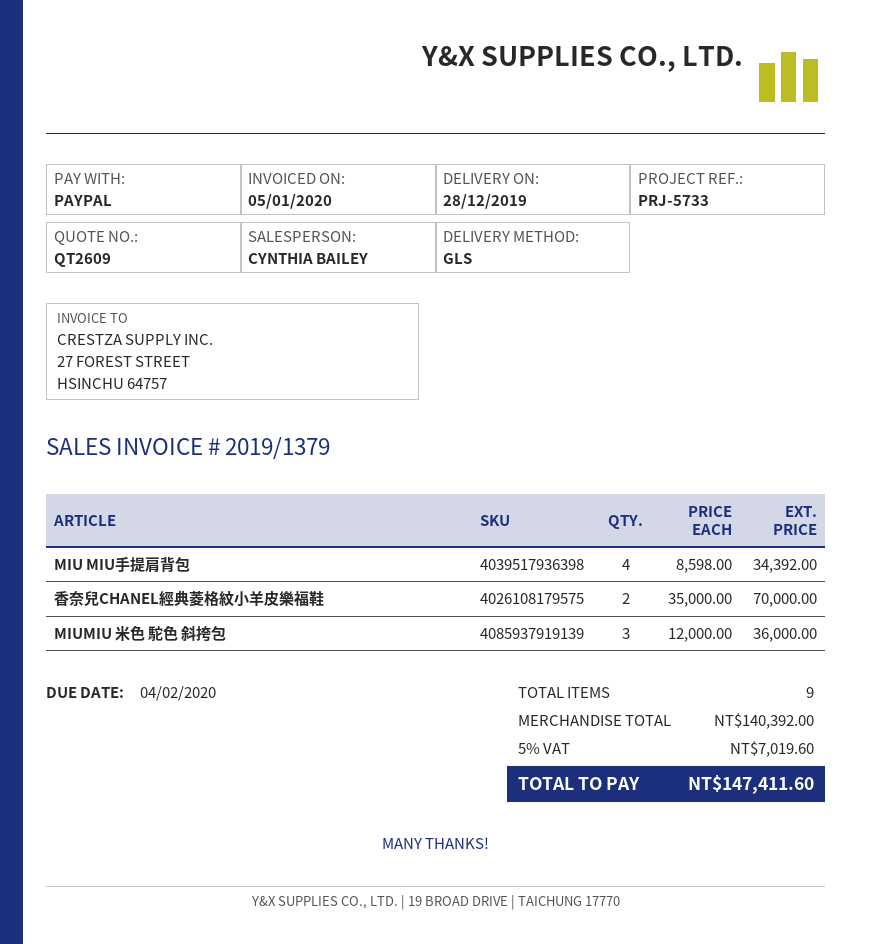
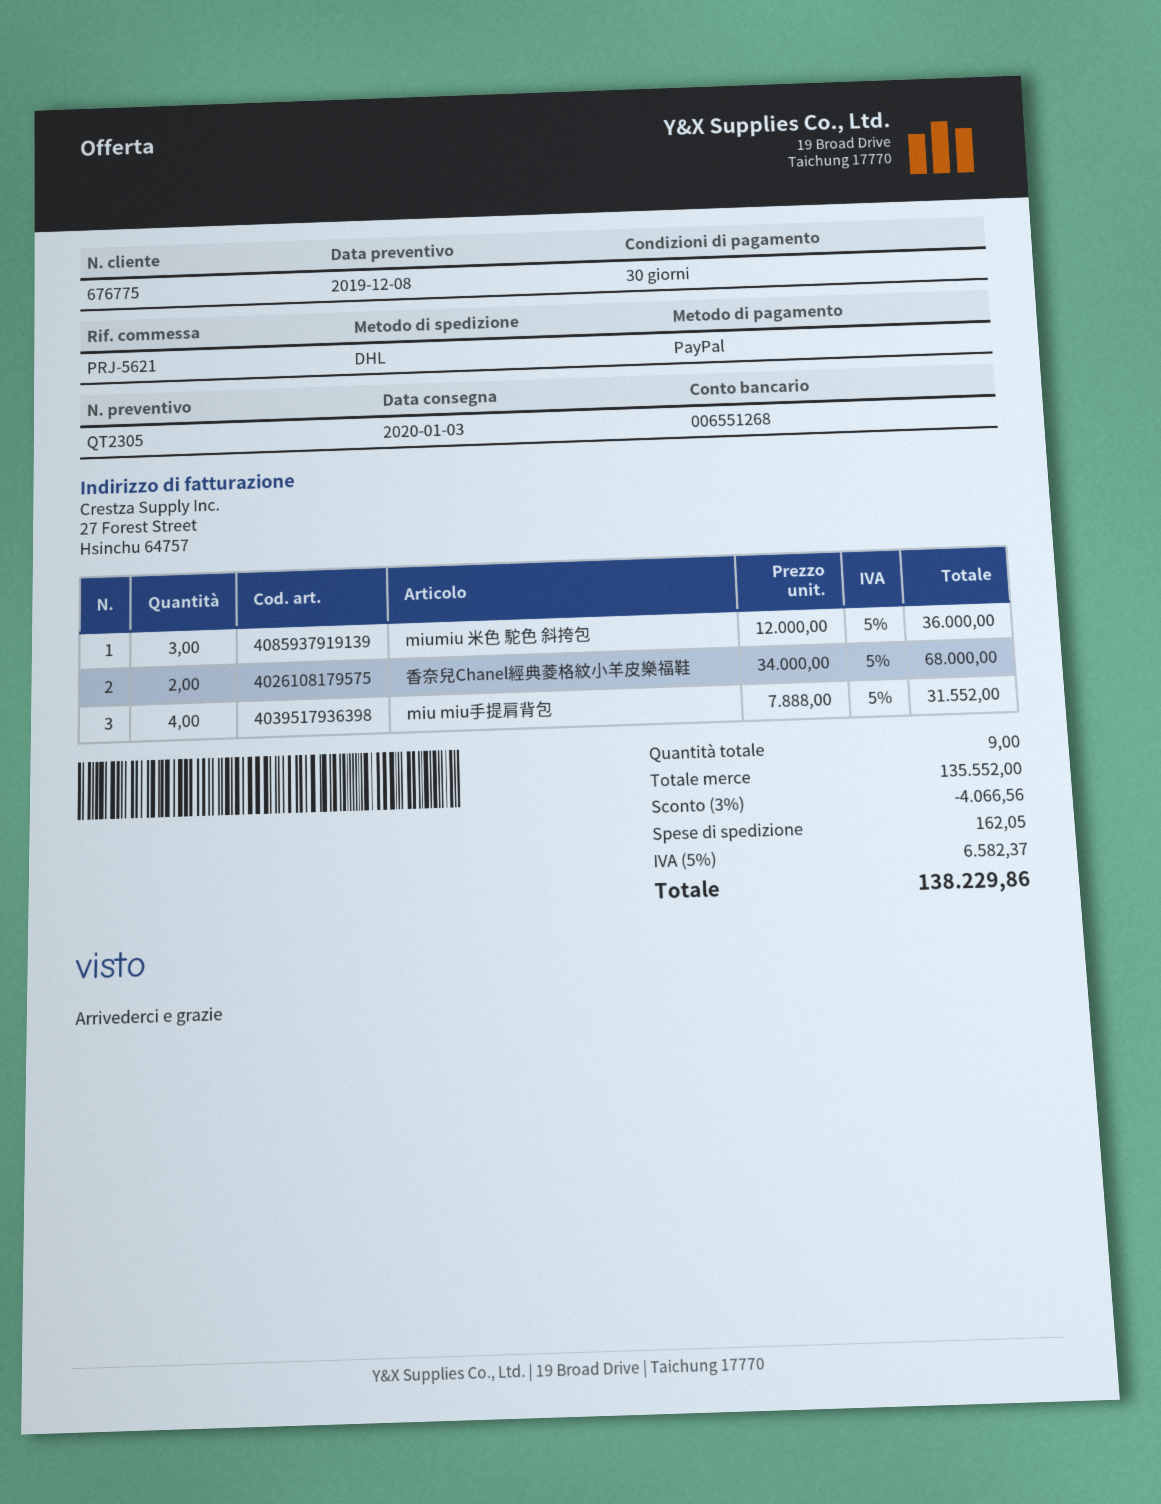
quote number: QT2609 -> QT2305
delivery date: 2019-12-28 -> 2020-01-03
reference: PRJ-5733 -> PRJ-5621
shipping method: GLS -> DHL
MIU MIU手提肩背包: 4 x 8598.00 = 34392.00 -> 4 x 7888.00 = 31552.00
香奈兒CHANEL經典菱格紋小羊皮樂福鞋: 2 x 35000.00 = 70000.00 -> 2 x 34000.00 = 68000.00
subtotal: 140392.00 -> 135552.00
discount: none -> 3% = 4066.56
shipping: none -> 162.05
tax: 5% = 7019.60 -> 5% = 6582.37
total: 147411.60 -> 138229.86

